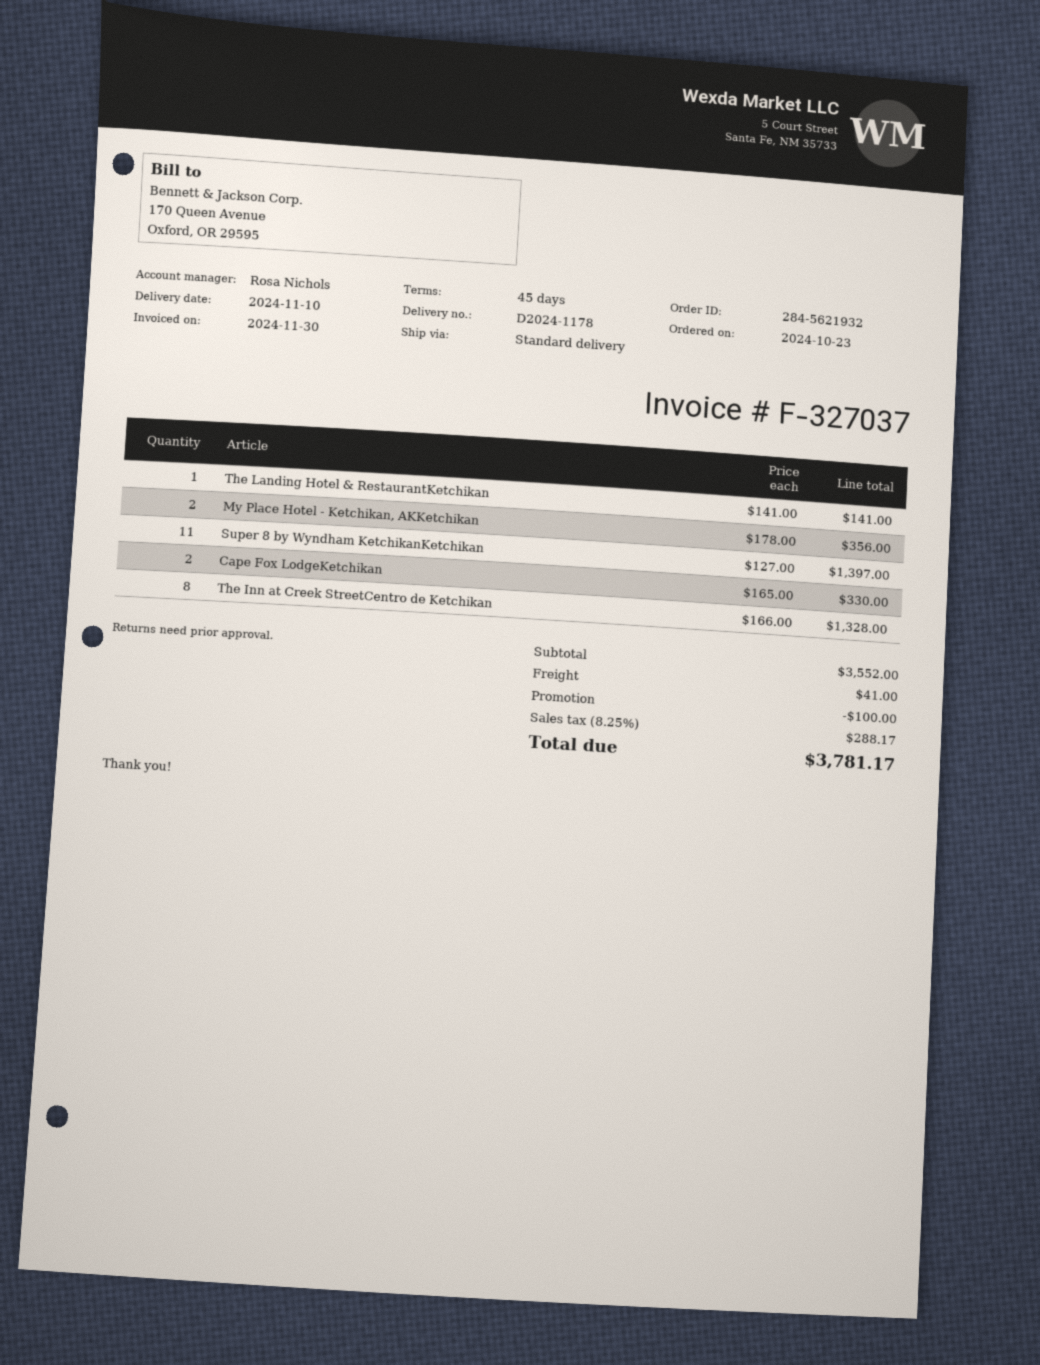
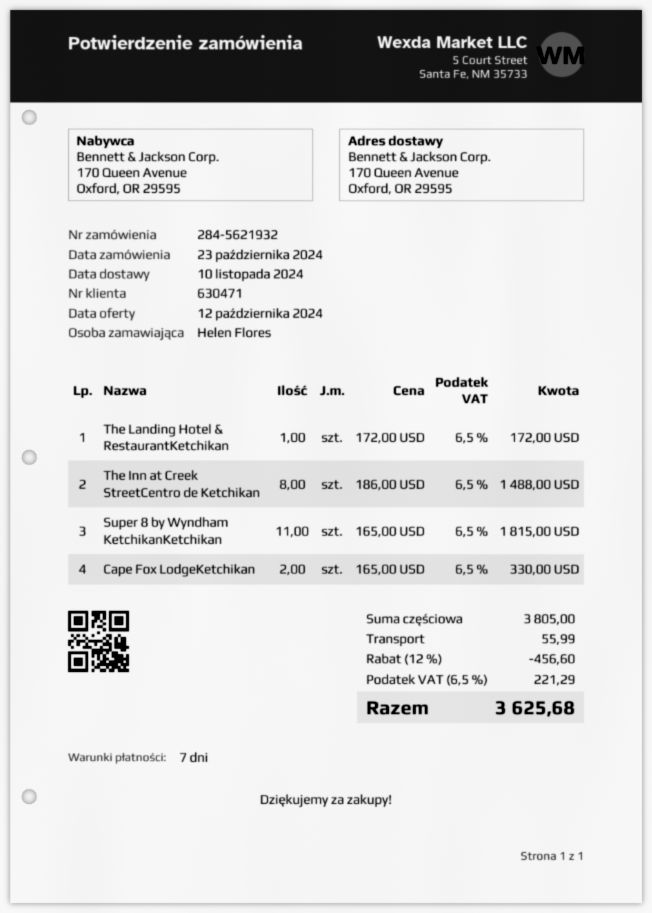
payment terms: 45 days -> 7 days
The Landing Hotel & RestaurantKetchikan: 1 x 141.00 = 141.00 -> 1 x 172.00 = 172.00
My Place Hotel - Ketchikan, AKKetchikan: 2 x 178.00 = 356.00 -> none
Super 8 by Wyndham KetchikanKetchikan: 11 x 127.00 = 1397.00 -> 11 x 165.00 = 1815.00
The Inn at Creek StreetCentro de Ketchikan: 8 x 166.00 = 1328.00 -> 8 x 186.00 = 1488.00
subtotal: 3552.00 -> 3805.00
discount: 100.00 -> 456.60
shipping: 41.00 -> 55.99
tax: 8.25% = 288.17 -> 6.5% = 221.29
total: 3781.17 -> 3625.68

